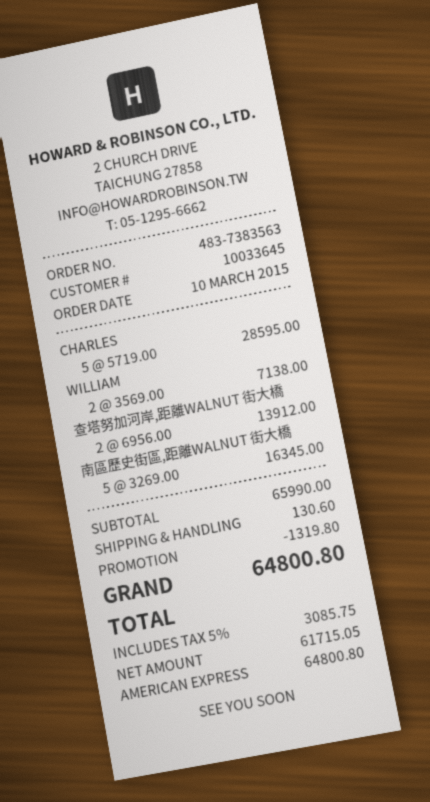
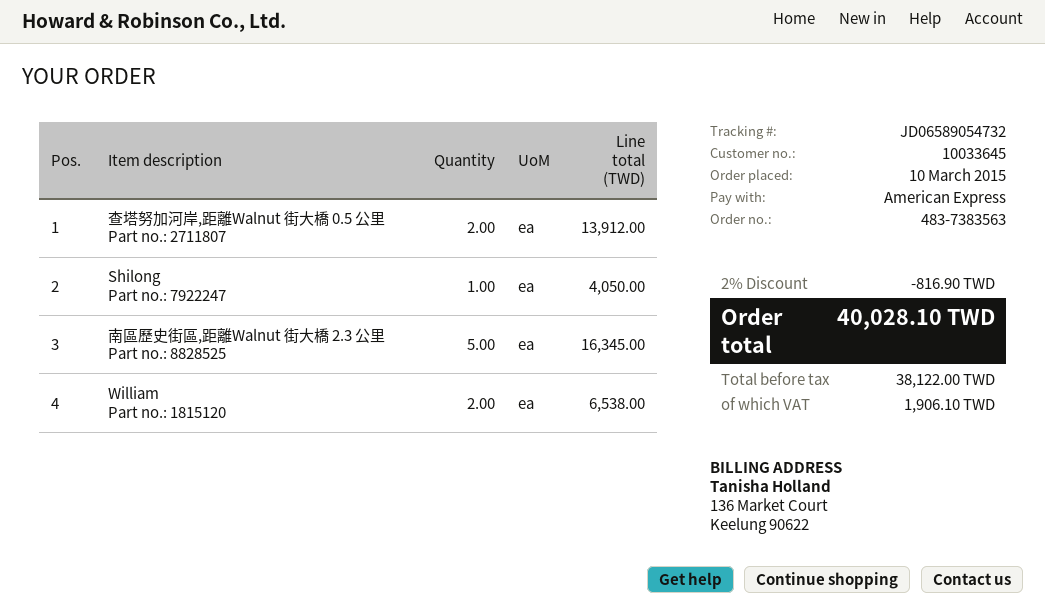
CHARLES: 5 for 28595.00 -> none
WILLIAM: 2 for 7138.00 -> 2 for 6538.00
Shilong: none -> 1 for 4050.00
discount: 1319.80 -> 816.90
shipping: 130.60 -> none
net: 61715.05 -> 38122.00
tax: 3085.75 -> 1906.10
total: 64800.80 -> 40028.10

